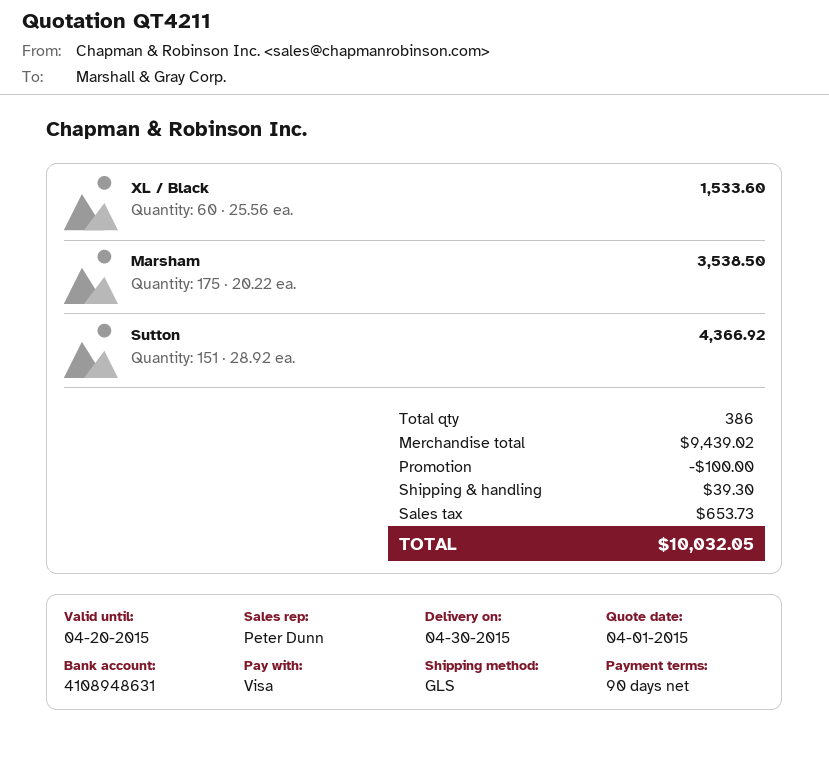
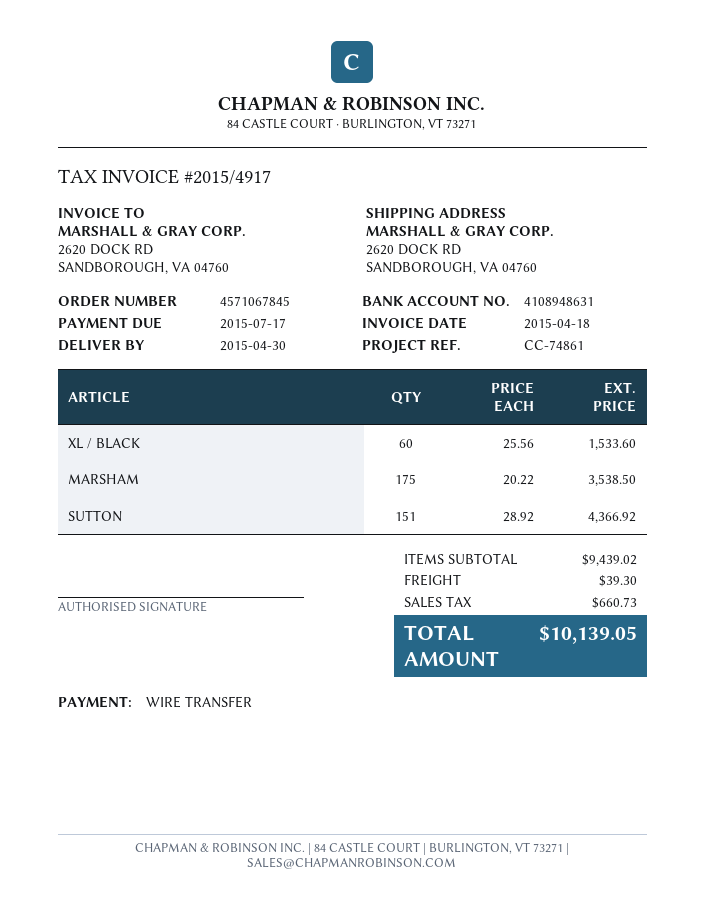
payment method: Visa -> bank transfer
discount: 100.00 -> none
tax: 653.73 -> 660.73
total: 10032.05 -> 10139.05

